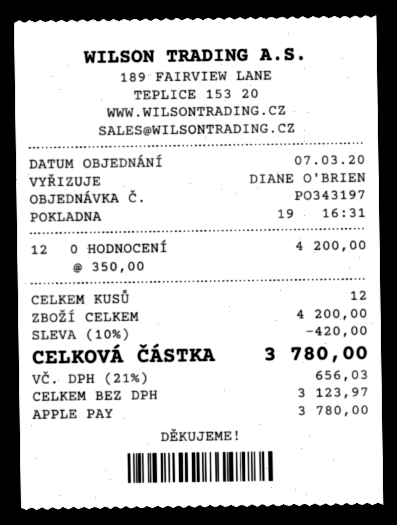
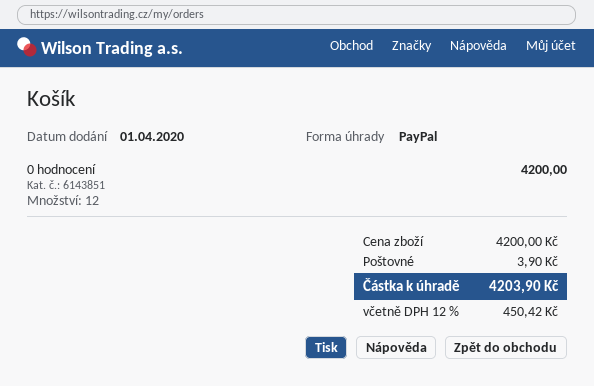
payment method: Apple Pay -> PayPal
discount: 10% = 420.00 -> none
shipping: none -> 3.90
tax: 21% = 656.03 -> 12% = 450.42
total: 3780.00 -> 4203.90

